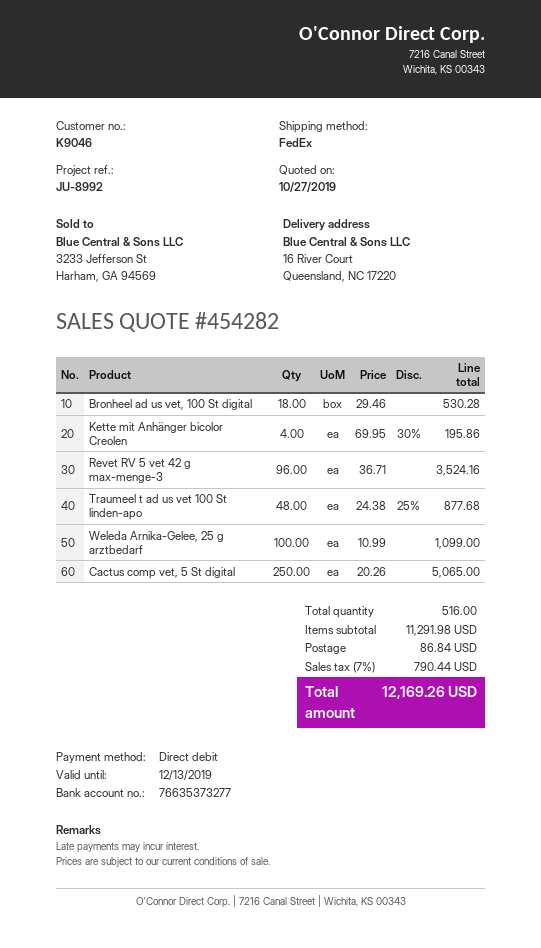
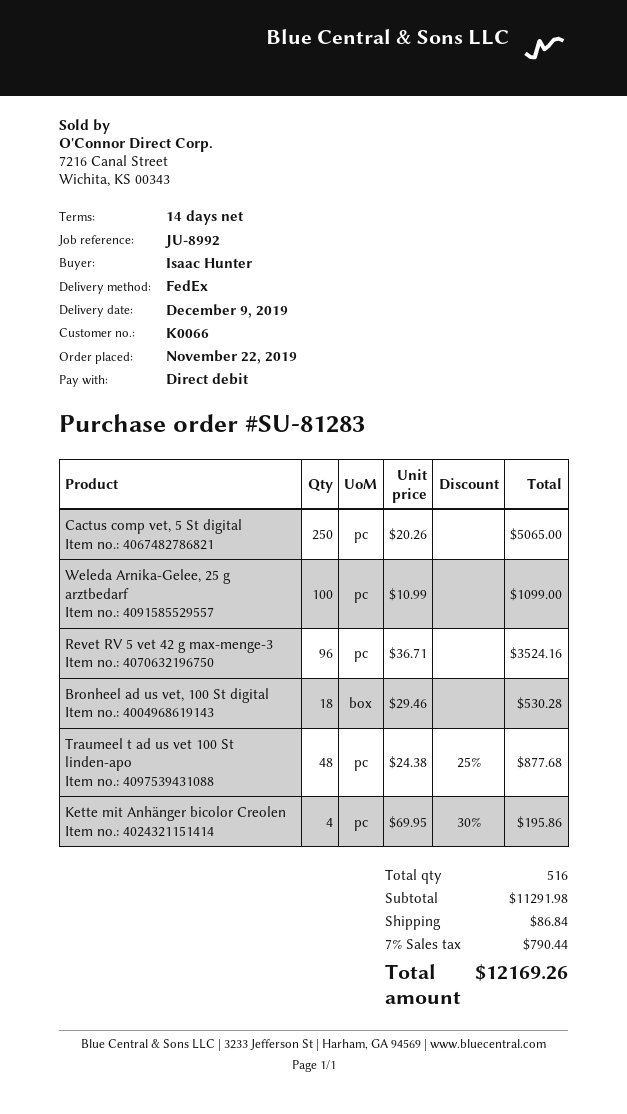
customer number: K9046 -> K0066

